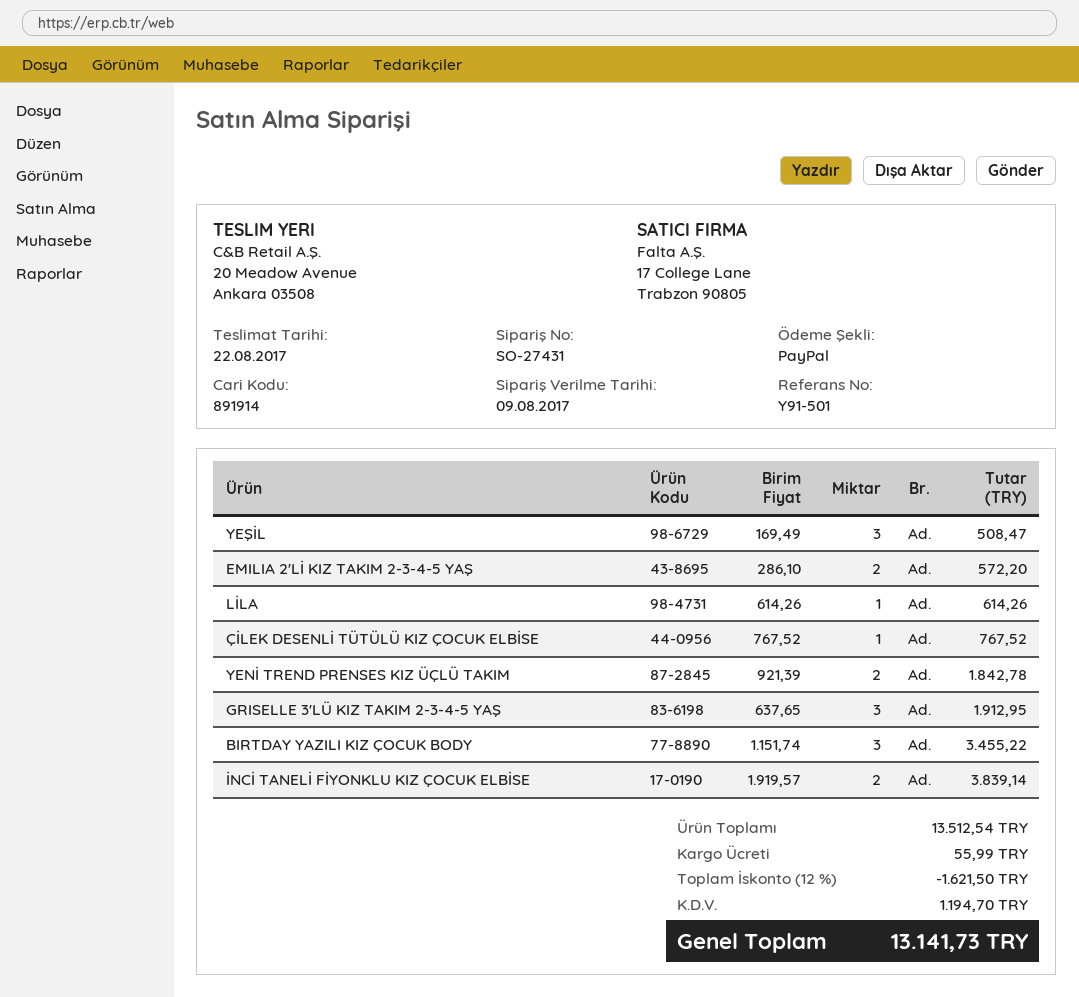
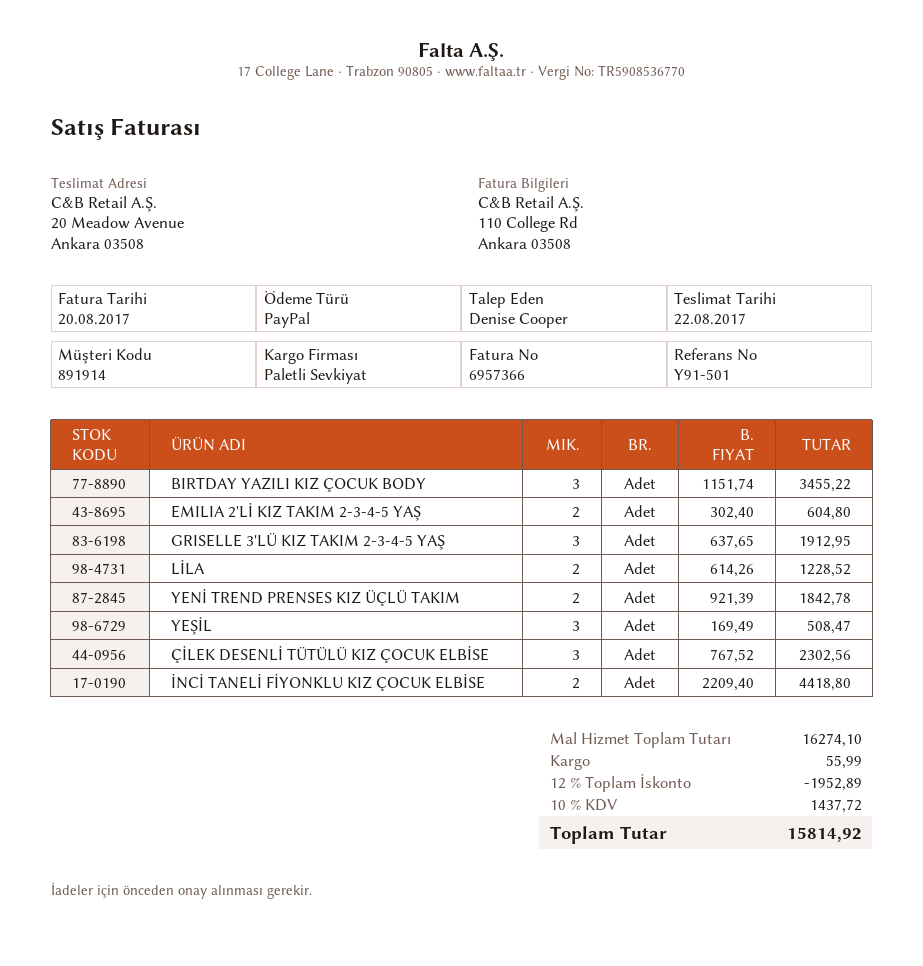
EMILIA 2'Lİ KIZ TAKIM 2-3-4-5 YAŞ: 2 x 286.10 = 572.20 -> 2 x 302.40 = 604.80
LİLA: 1 x 614.26 = 614.26 -> 2 x 614.26 = 1228.52
ÇİLEK DESENLİ TÜTÜLÜ KIZ ÇOCUK ELBİSE: 1 x 767.52 = 767.52 -> 3 x 767.52 = 2302.56
İNCİ TANELİ FİYONKLU KIZ ÇOCUK ELBİSE: 2 x 1919.57 = 3839.14 -> 2 x 2209.40 = 4418.80
subtotal: 13512.54 -> 16274.10
discount: 12% = 1621.50 -> 12% = 1952.89
tax: 1194.70 -> 1437.72
total: 13141.73 -> 15814.92

